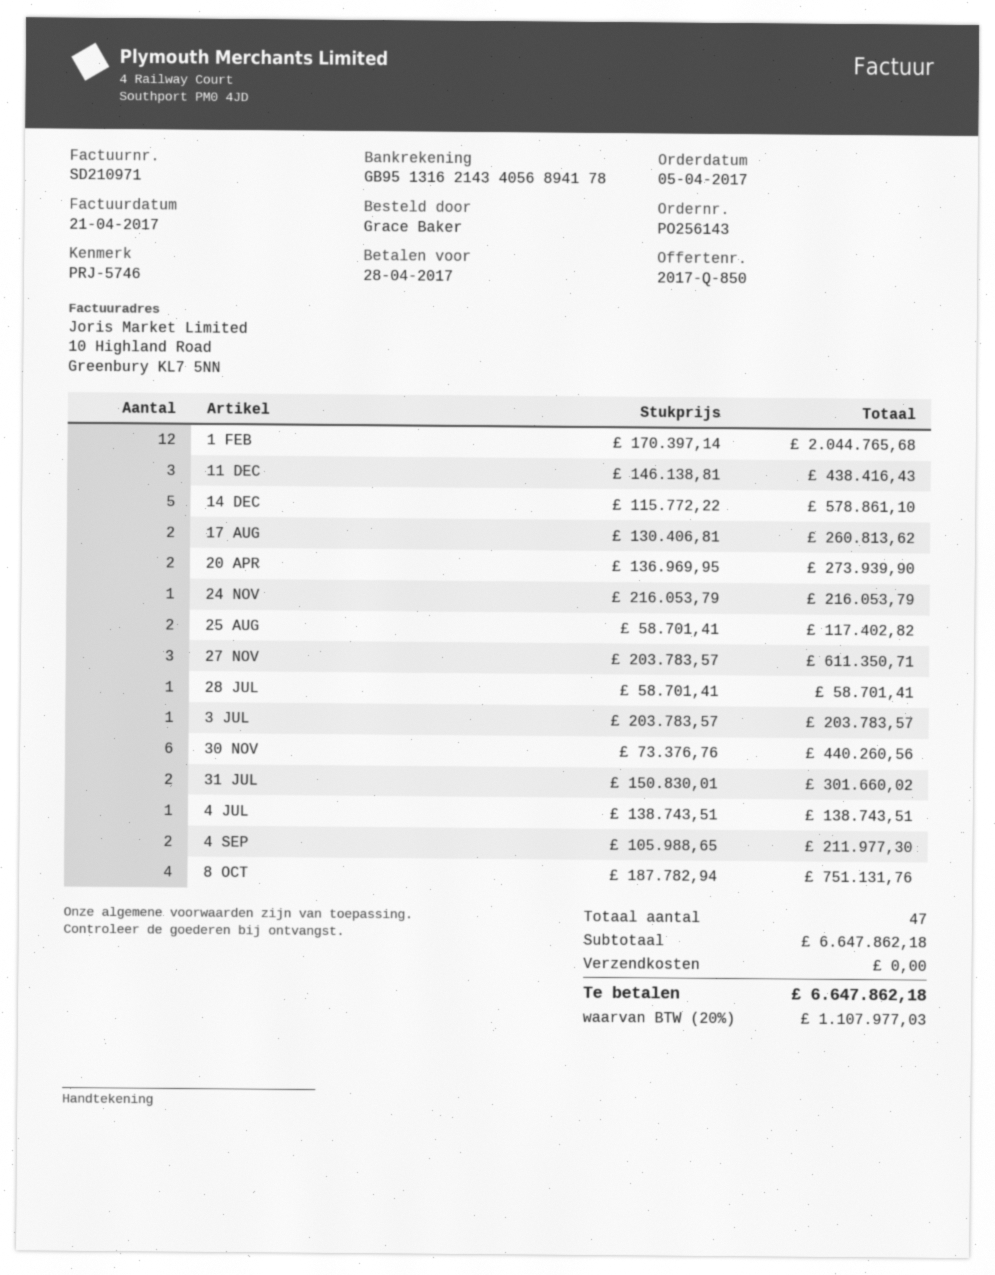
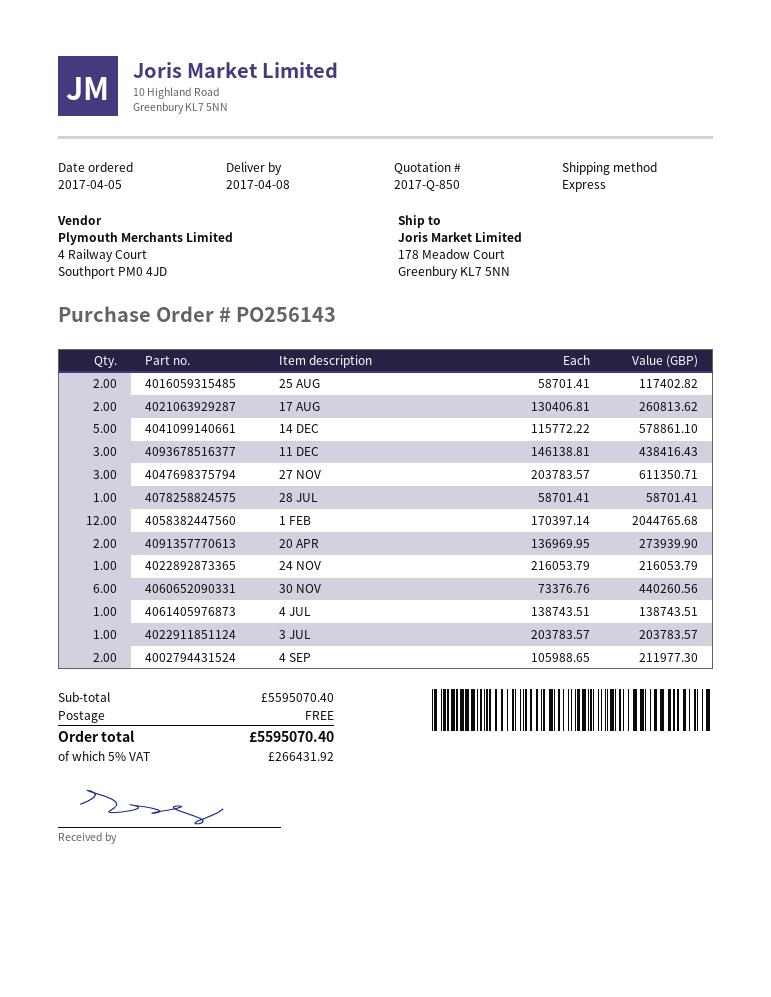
31 JUL: 2 x 150830.01 = 301660.02 -> none
8 OCT: 4 x 187782.94 = 751131.76 -> none
subtotal: 6647862.18 -> 5595070.40
tax: 20% = 1107977.03 -> 5% = 266431.92
total: 6647862.18 -> 5595070.40

